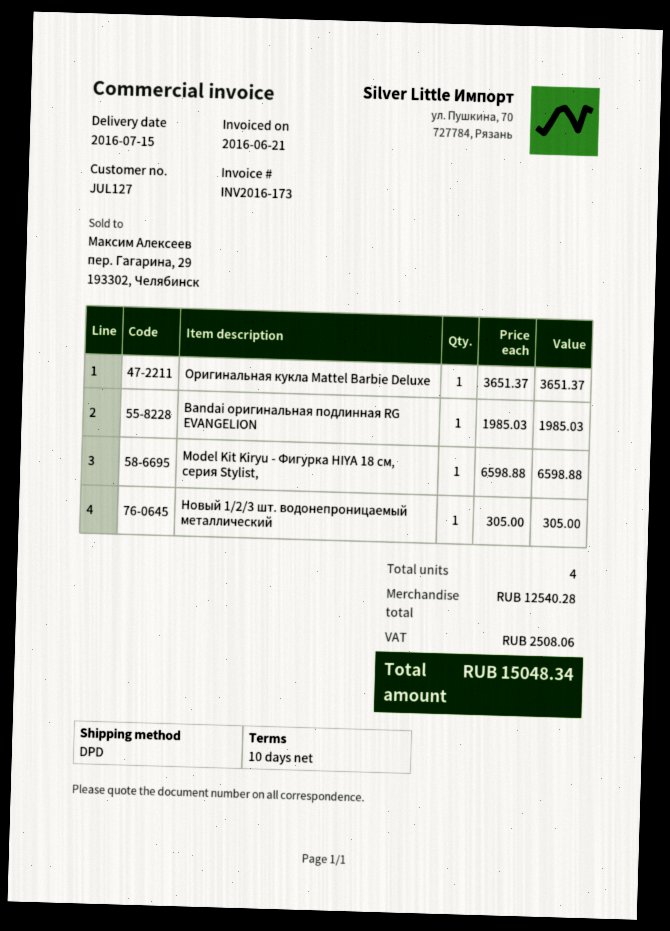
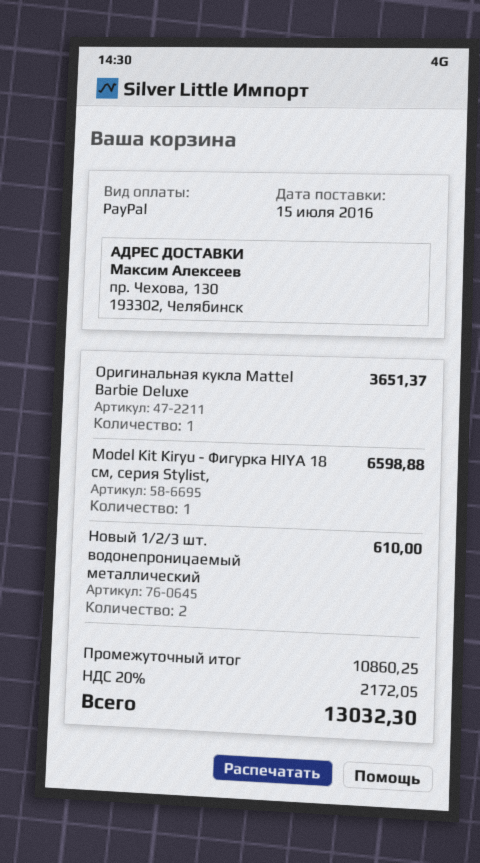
Bandai оригинальная подлинная RG EVANGELION: 1 for 1985.03 -> none
Новый 1/2/3 шт. водонепроницаемый металлический: 1 for 305.00 -> 2 for 610.00
subtotal: 12540.28 -> 10860.25
tax: 2508.06 -> 2172.05
total: 15048.34 -> 13032.30

